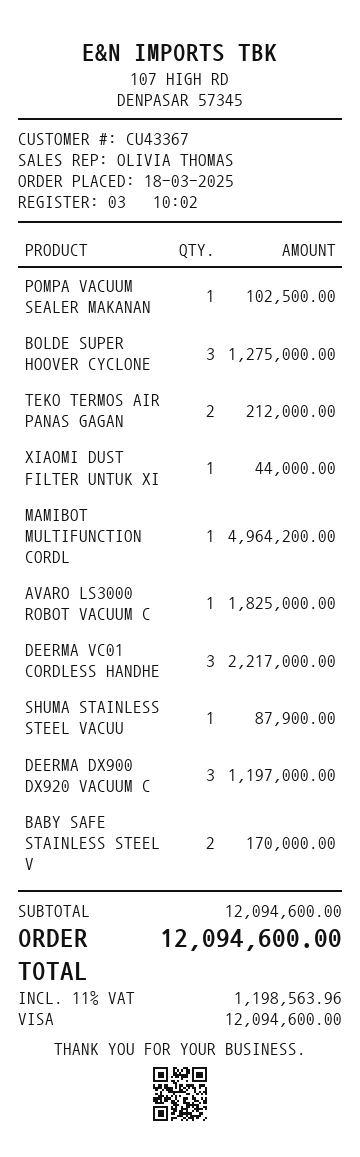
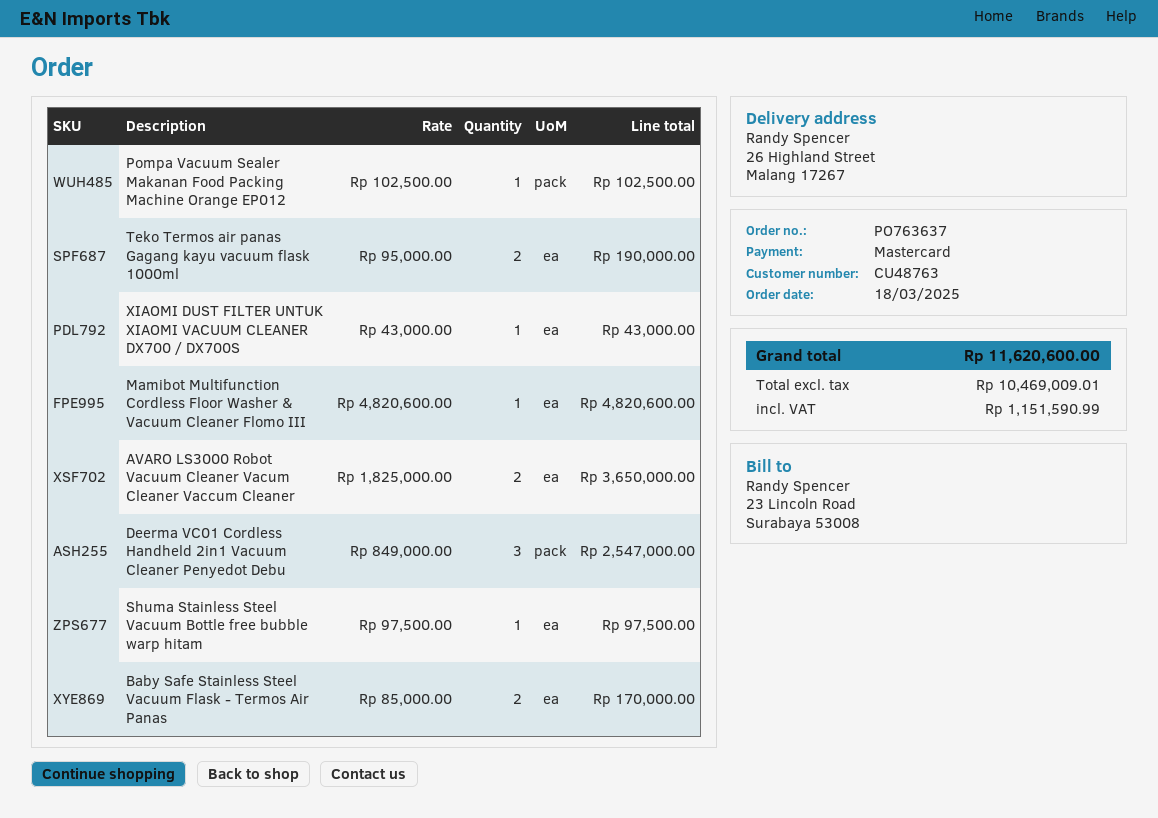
customer number: CU43367 -> CU48763
payment method: Visa -> Mastercard
BOLDE SUPER HOOVER CYCLONE: 3 for 1275000.00 -> none
TEKO TERMOS AIR PANAS GAGAN: 2 for 212000.00 -> 2 for 190000.00
XIAOMI DUST FILTER UNTUK XI: 1 for 44000.00 -> 1 for 43000.00
MAMIBOT MULTIFUNCTION CORDL: 1 for 4964200.00 -> 1 for 4820600.00
AVARO LS3000 ROBOT VACUUM C: 1 for 1825000.00 -> 2 for 3650000.00
DEERMA VC01 CORDLESS HANDHE: 3 for 2217000.00 -> 3 for 2547000.00
SHUMA STAINLESS STEEL VACUU: 1 for 87900.00 -> 1 for 97500.00
DEERMA DX900 DX920 VACUUM C: 3 for 1197000.00 -> none
tax: 1198563.96 -> 1151590.99
total: 12094600.00 -> 11620600.00

